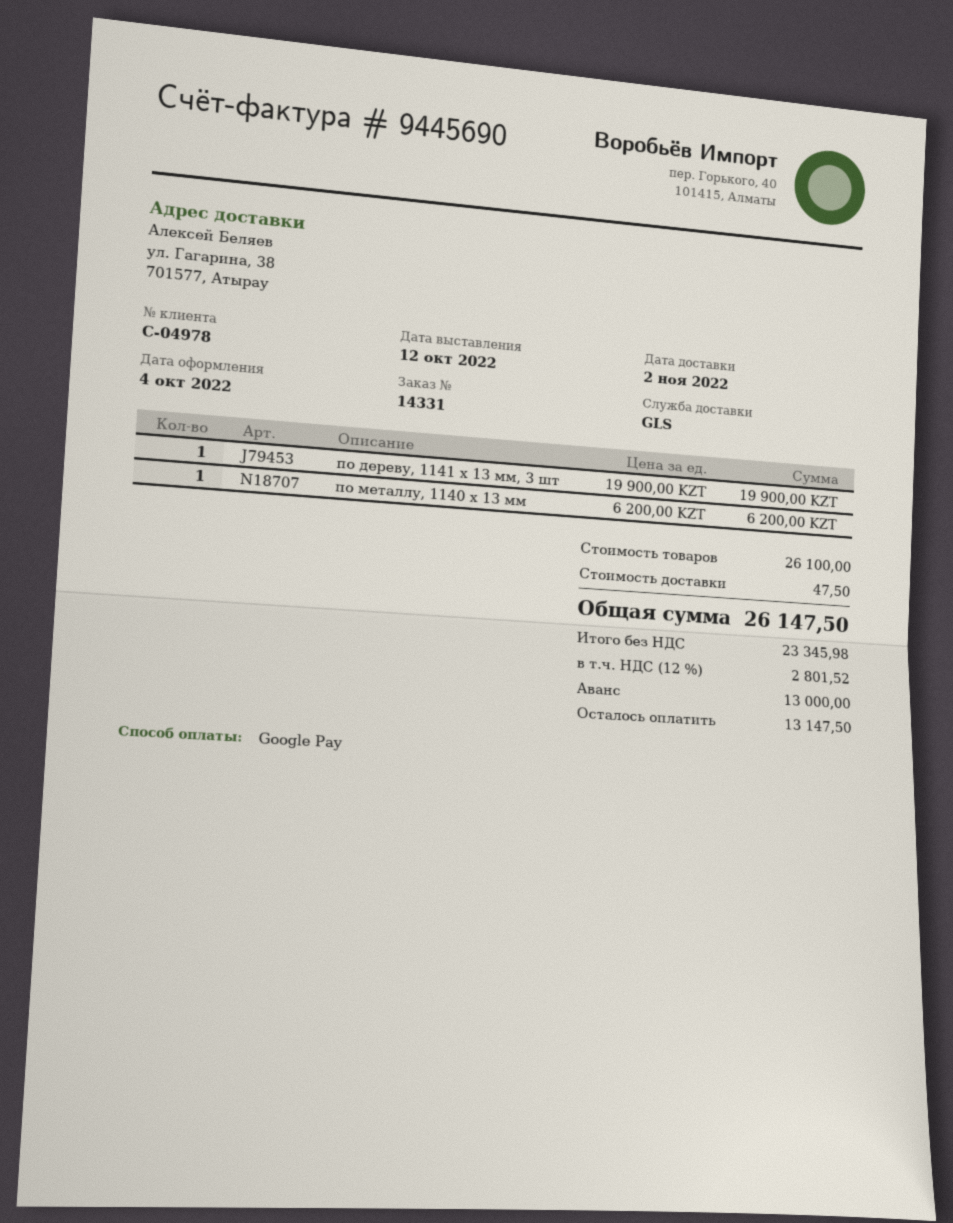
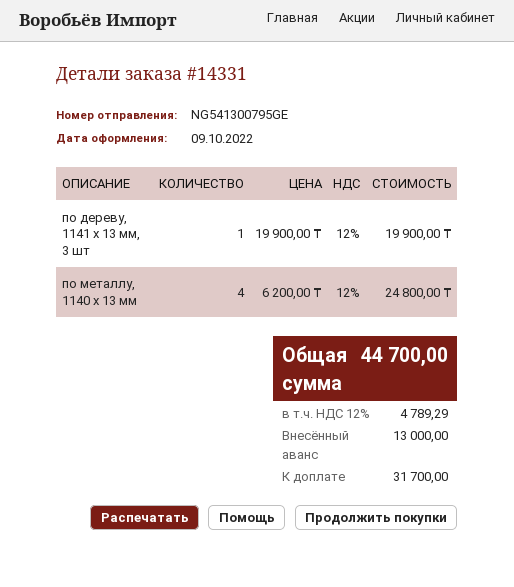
order date: 2022-10-04 -> 2022-10-09
по металлу, 1140 х 13 мм: 1 x 6200.00 = 6200.00 -> 4 x 6200.00 = 24800.00
shipping: 47.50 -> none
tax: 12% = 2801.52 -> 12% = 4789.29
total: 26147.50 -> 44700.00
balance: 13147.50 -> 31700.00

